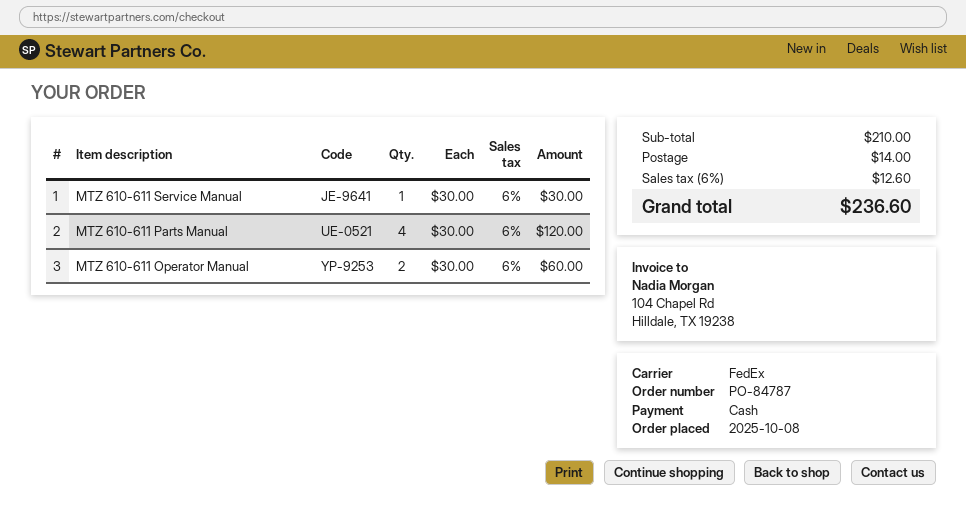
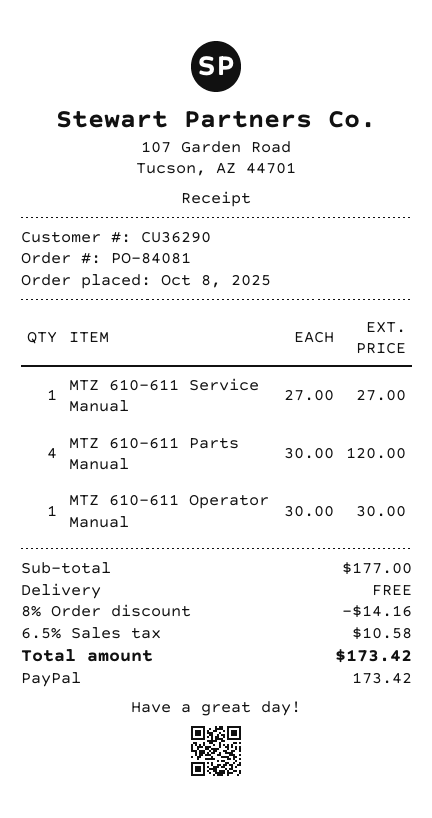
order number: PO-84787 -> PO-84081
payment method: cash -> PayPal
MTZ 610-611 Service Manual: 1 x 30.00 = 30.00 -> 1 x 27.00 = 27.00
MTZ 610-611 Operator Manual: 2 x 30.00 = 60.00 -> 1 x 30.00 = 30.00
subtotal: 210.00 -> 177.00
discount: none -> 8% = 14.16
shipping: 14.00 -> 0.00
tax: 6% = 12.60 -> 6.5% = 10.58
total: 236.60 -> 173.42

